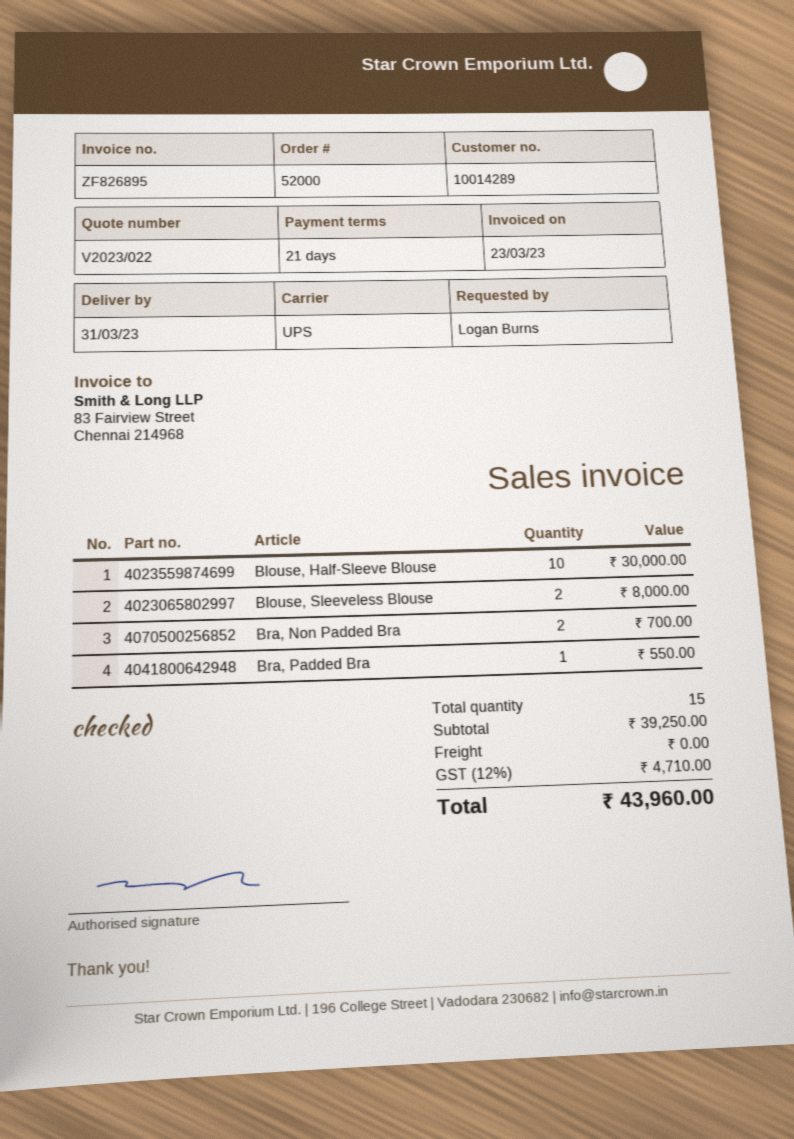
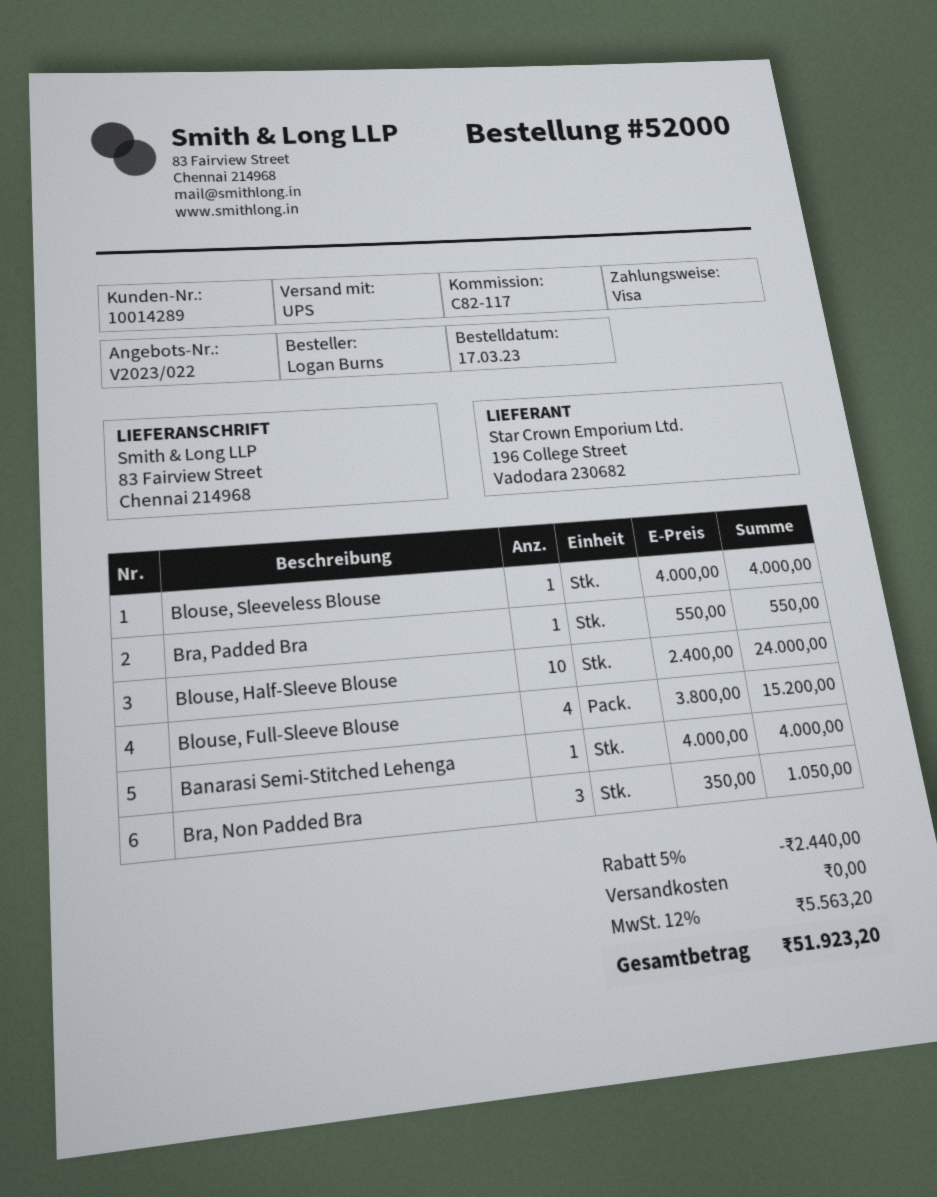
Blouse, Half-Sleeve Blouse: 10 for 30000.00 -> 10 for 24000.00
Blouse, Sleeveless Blouse: 2 for 8000.00 -> 1 for 4000.00
Bra, Non Padded Bra: 2 for 700.00 -> 3 for 1050.00
Blouse, Full-Sleeve Blouse: none -> 4 for 15200.00
Banarasi Semi-Stitched Lehenga: none -> 1 for 4000.00
discount: none -> 5% = 2440.00
tax: 12% = 4710.00 -> 12% = 5563.20
total: 43960.00 -> 51923.20

